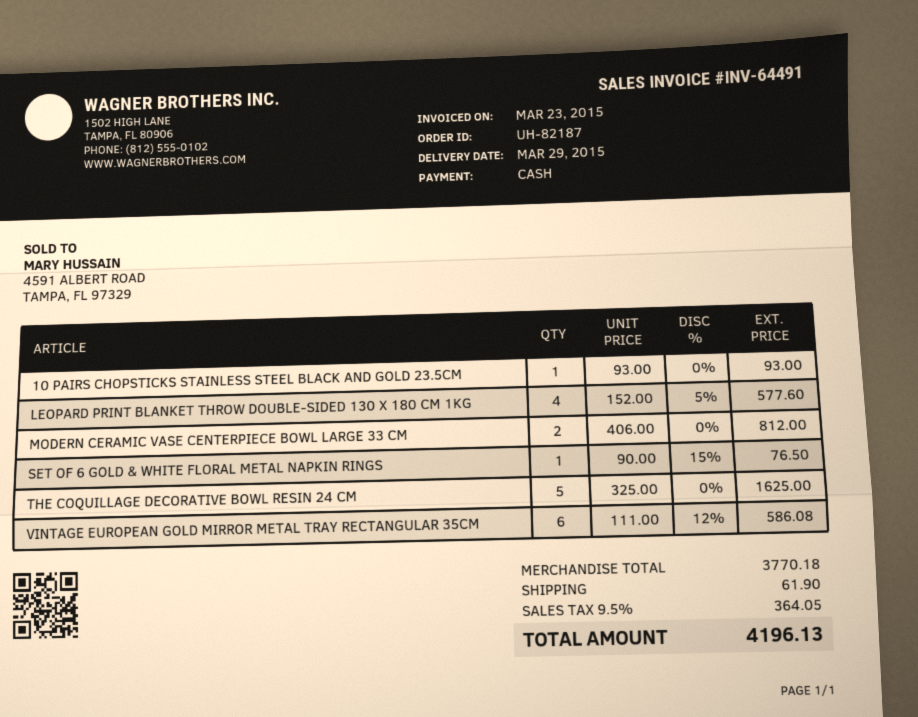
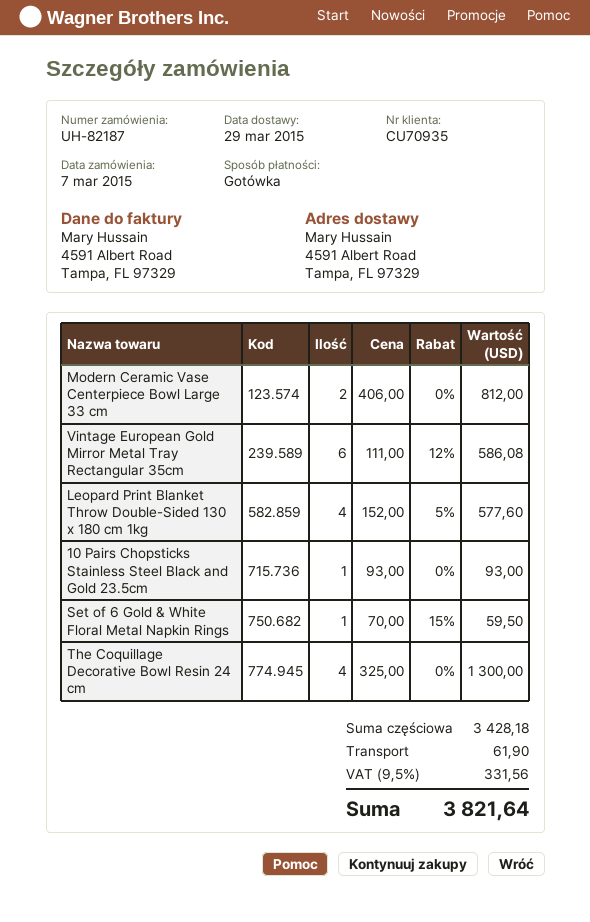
SET OF 6 GOLD & WHITE FLORAL METAL NAPKIN RINGS: 1 x 90.00 - 15% = 76.50 -> 1 x 70.00 - 15% = 59.50
THE COQUILLAGE DECORATIVE BOWL RESIN 24 CM: 5 x 325.00 = 1625.00 -> 4 x 325.00 = 1300.00
subtotal: 3770.18 -> 3428.18
tax: 9.5% = 364.05 -> 9.5% = 331.56
total: 4196.13 -> 3821.64

